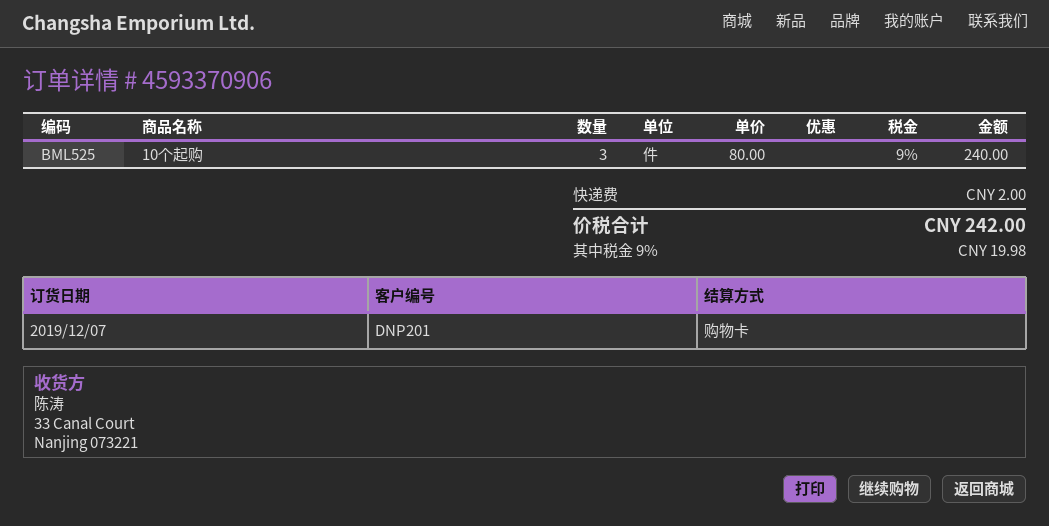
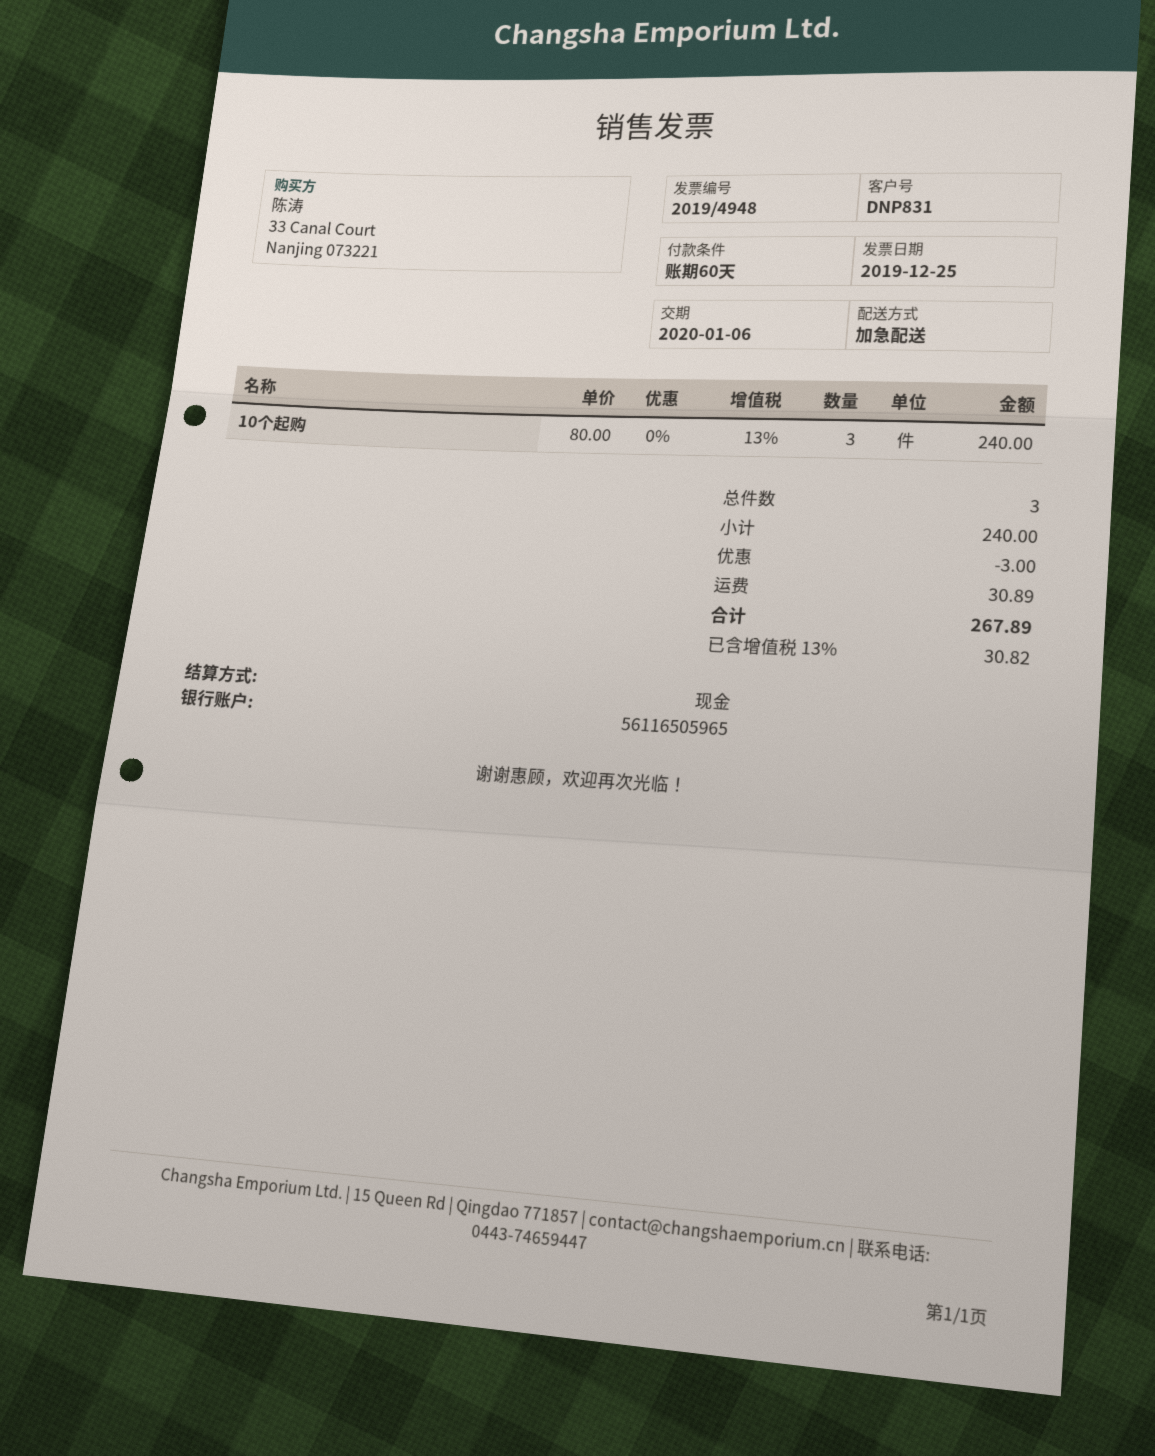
customer number: DNP201 -> DNP831
payment method: gift card -> cash
discount: none -> 3.00
shipping: 2.00 -> 30.89
tax: 9% = 19.98 -> 13% = 30.82
total: 242.00 -> 267.89

